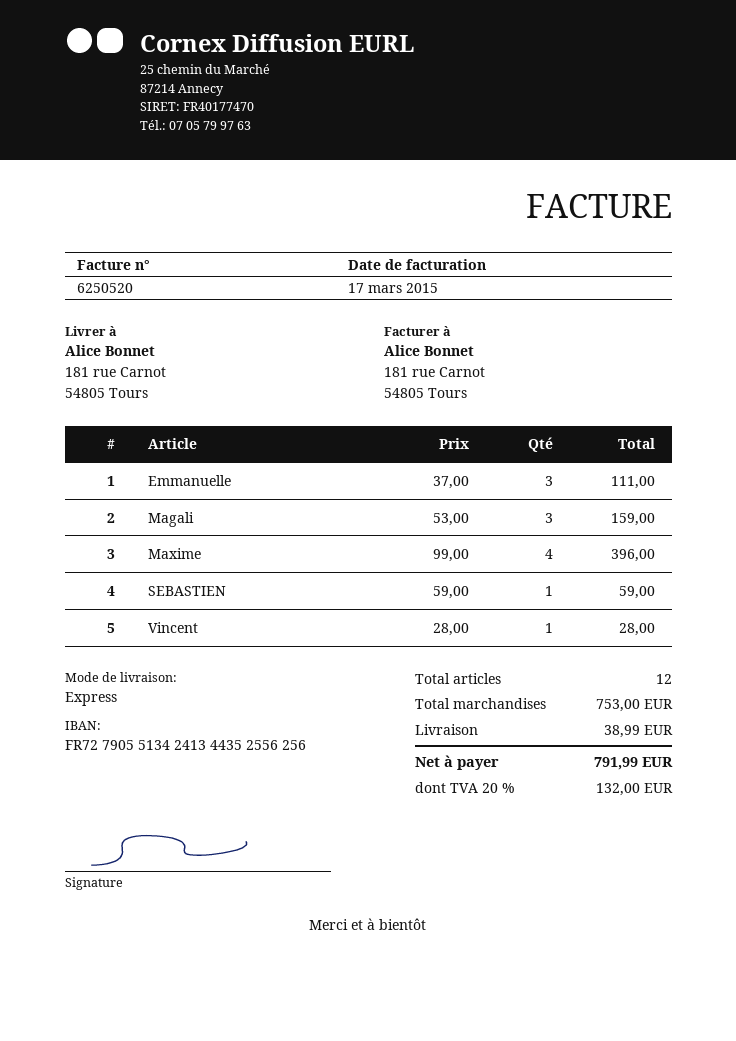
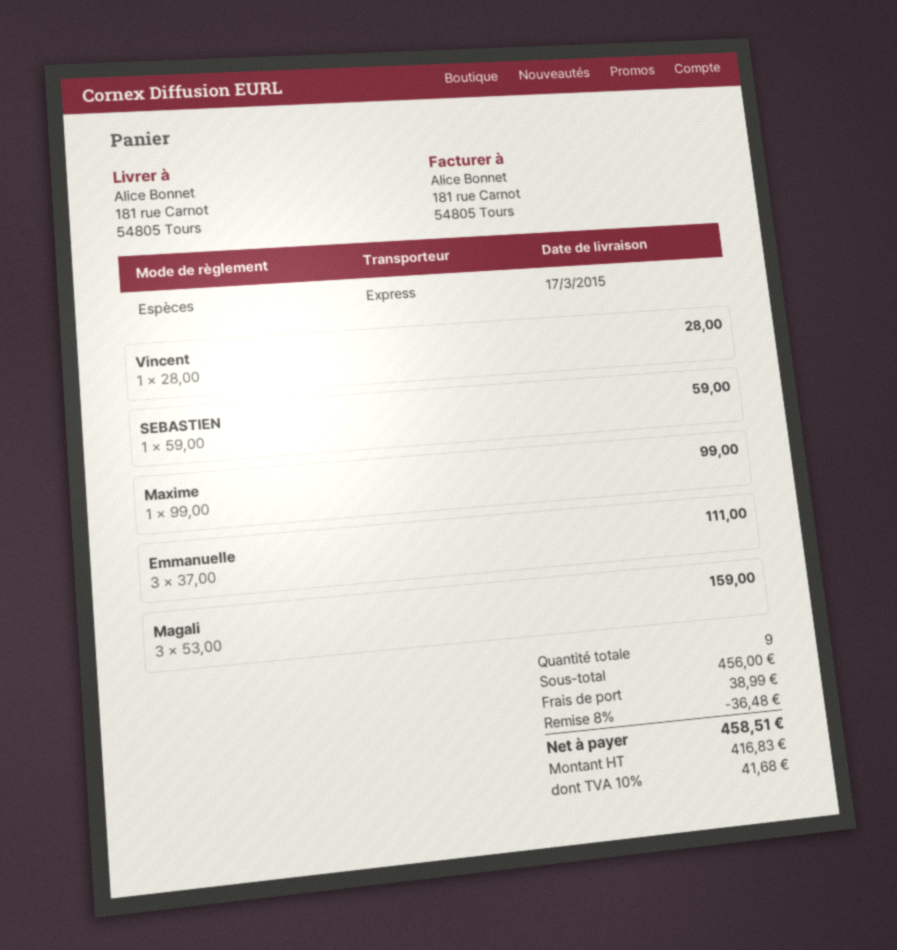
Maxime: 4 x 99.00 = 396.00 -> 1 x 99.00 = 99.00
total quantity: 12 -> 9
subtotal: 753.00 -> 456.00
discount: none -> 8% = 36.48
tax: 20% = 132.00 -> 10% = 41.68
total: 791.99 -> 458.51

